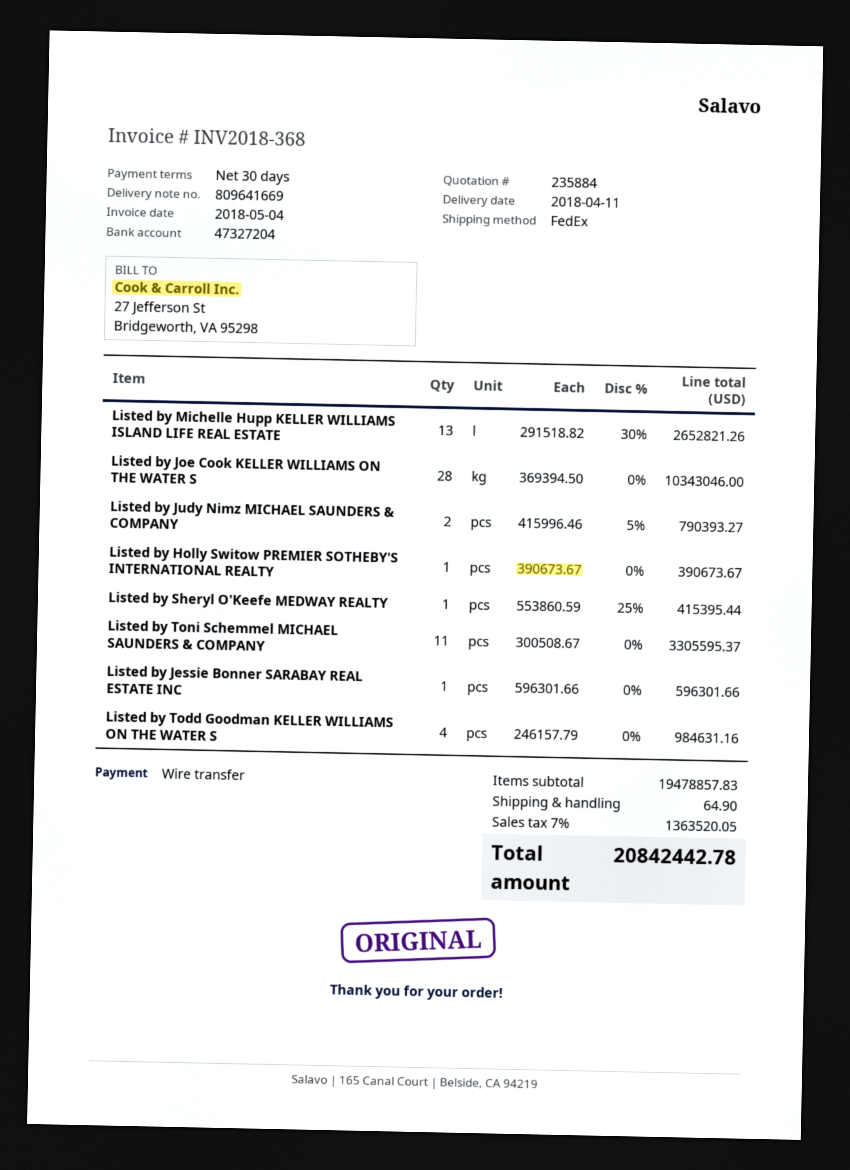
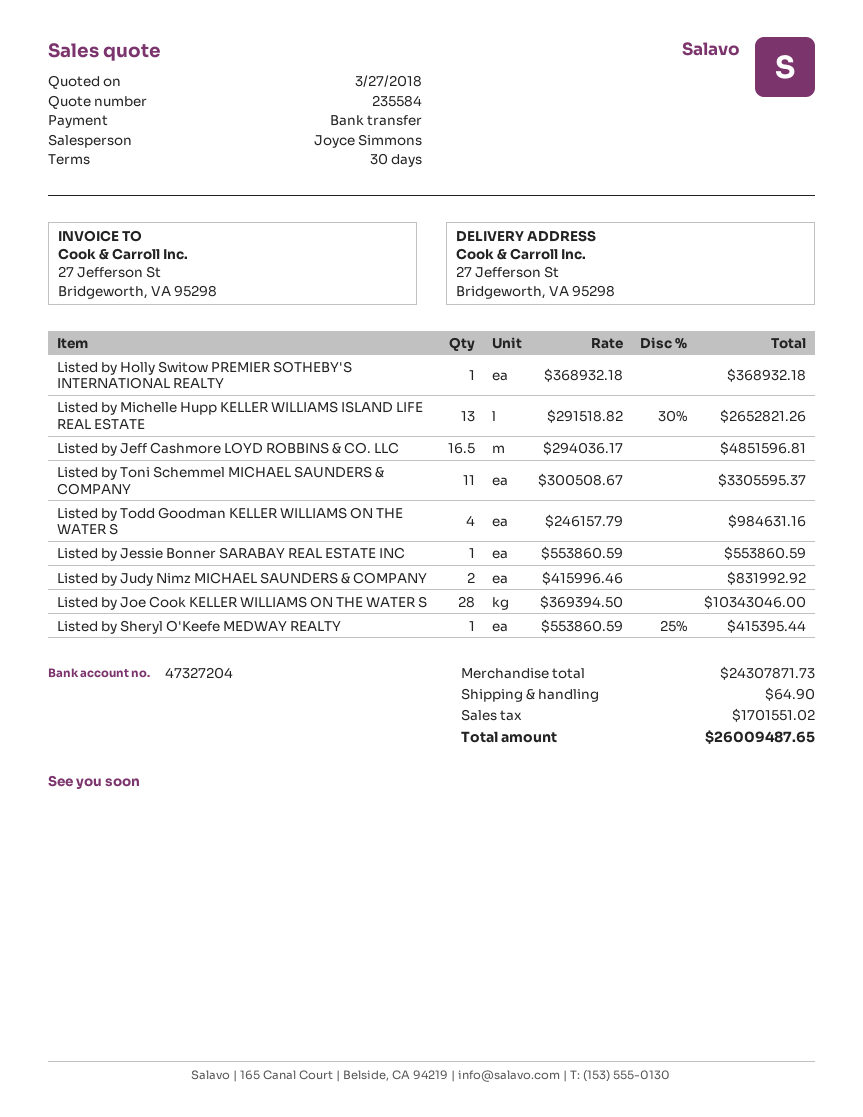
quote number: 235884 -> 235584
Listed by Judy Nimz MICHAEL SAUNDERS & COMPANY: 2 x 415996.46 - 5% = 790393.27 -> 2 x 415996.46 = 831992.92
Listed by Holly Switow PREMIER SOTHEBY'S INTERNATIONAL REALTY: 1 x 390673.67 = 390673.67 -> 1 x 368932.18 = 368932.18
Listed by Jessie Bonner SARABAY REAL ESTATE INC: 1 x 596301.66 = 596301.66 -> 1 x 553860.59 = 553860.59
Listed by Jeff Cashmore LOYD ROBBINS & CO. LLC: none -> 16.5 x 294036.17 = 4851596.81
subtotal: 19478857.83 -> 24307871.73
tax: 1363520.05 -> 1701551.02
total: 20842442.78 -> 26009487.65

